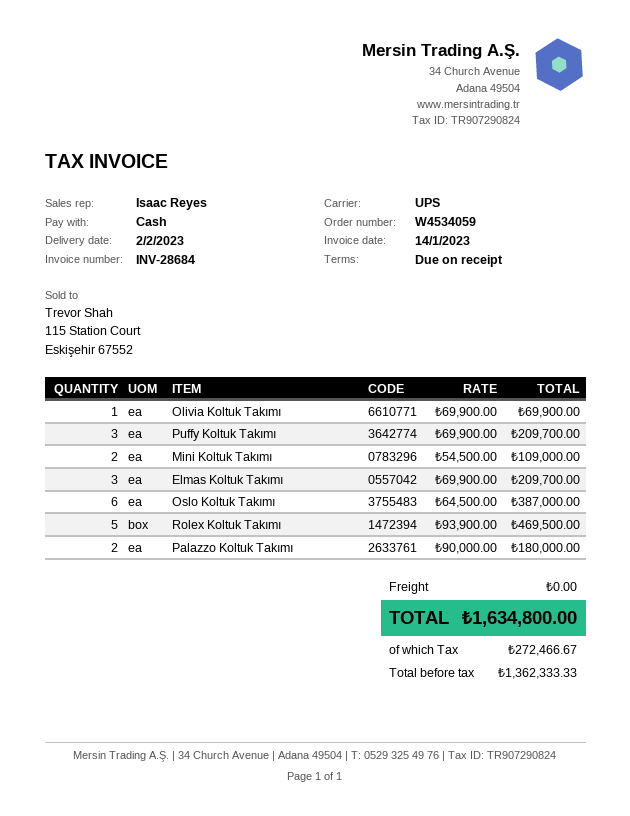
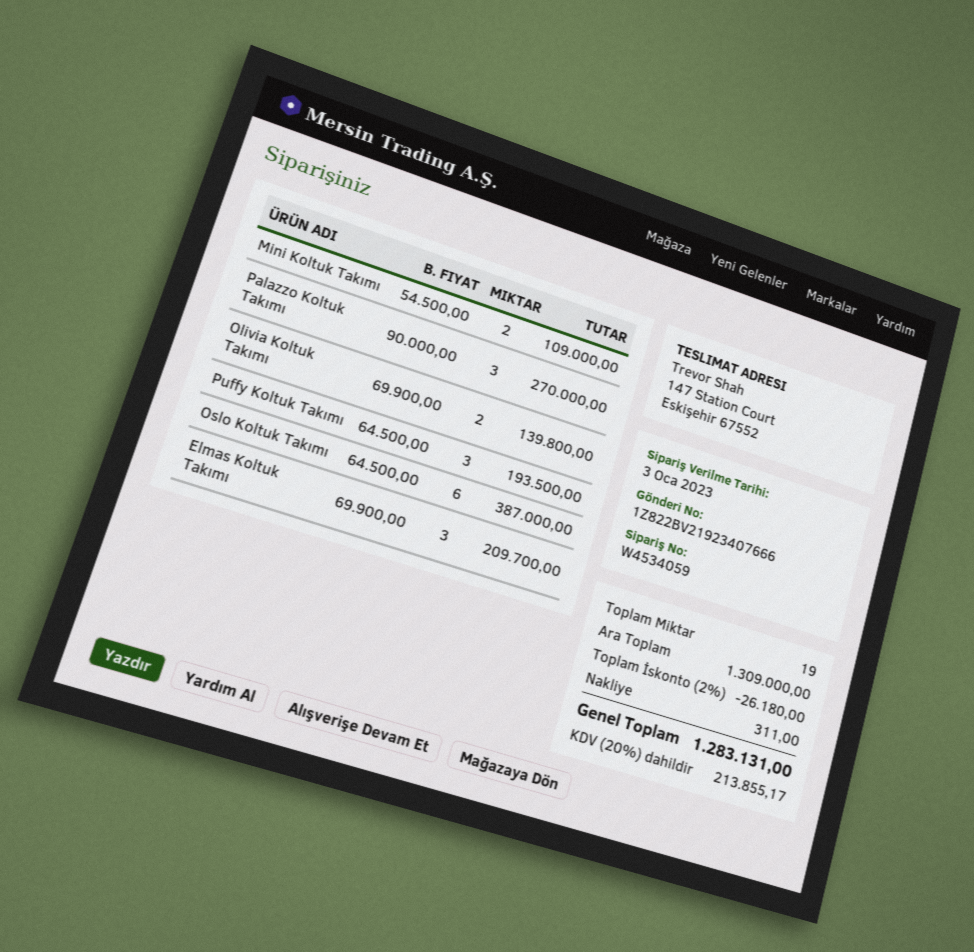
Olivia Koltuk Takımı: 1 x 69900.00 = 69900.00 -> 2 x 69900.00 = 139800.00
Puffy Koltuk Takımı: 3 x 69900.00 = 209700.00 -> 3 x 64500.00 = 193500.00
Rolex Koltuk Takımı: 5 x 93900.00 = 469500.00 -> none
Palazzo Koltuk Takımı: 2 x 90000.00 = 180000.00 -> 3 x 90000.00 = 270000.00
discount: none -> 2% = 26180.00
shipping: 0.00 -> 311.00
tax: 272466.67 -> 213855.17
total: 1634800.00 -> 1283131.00

